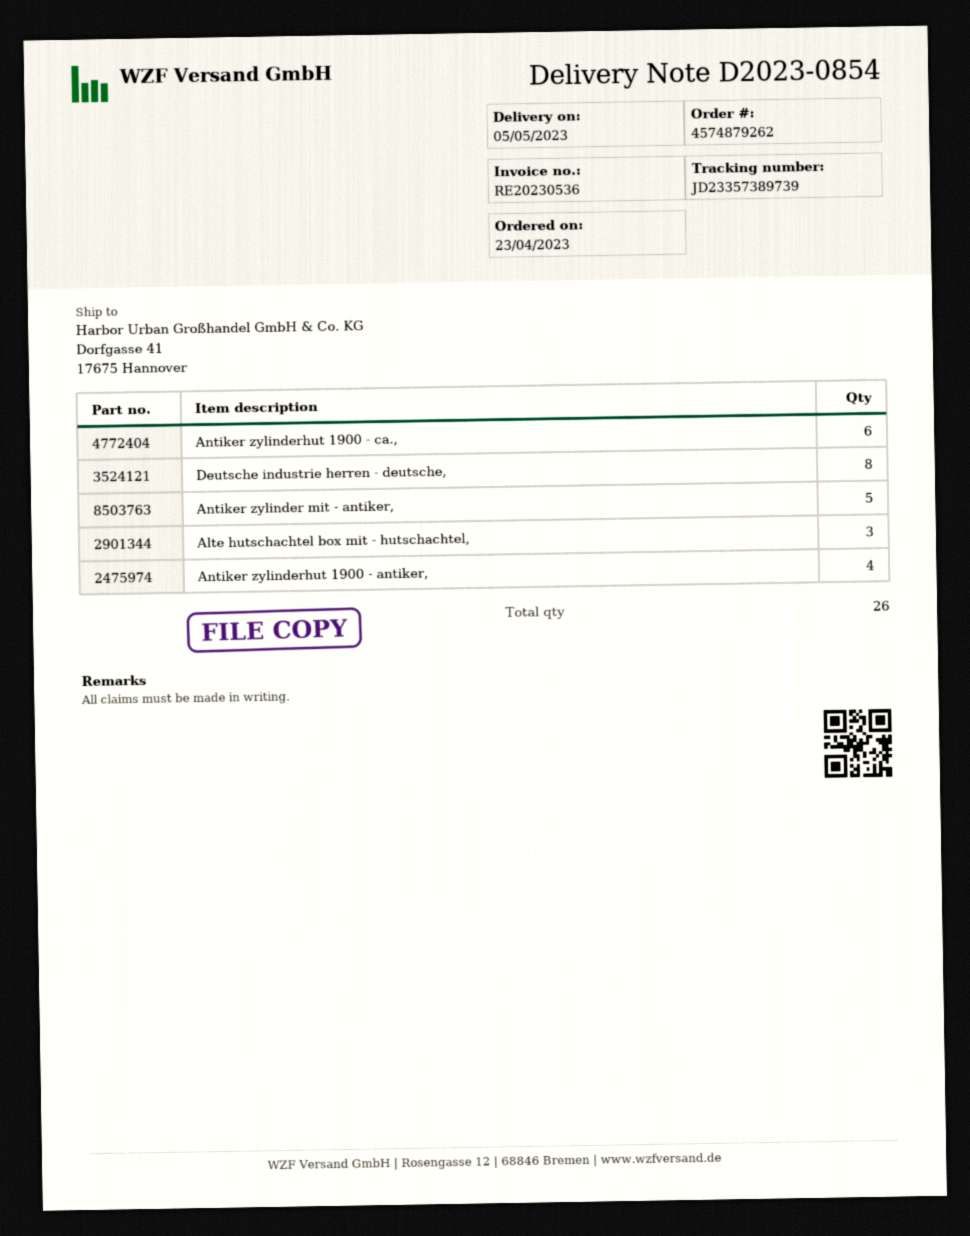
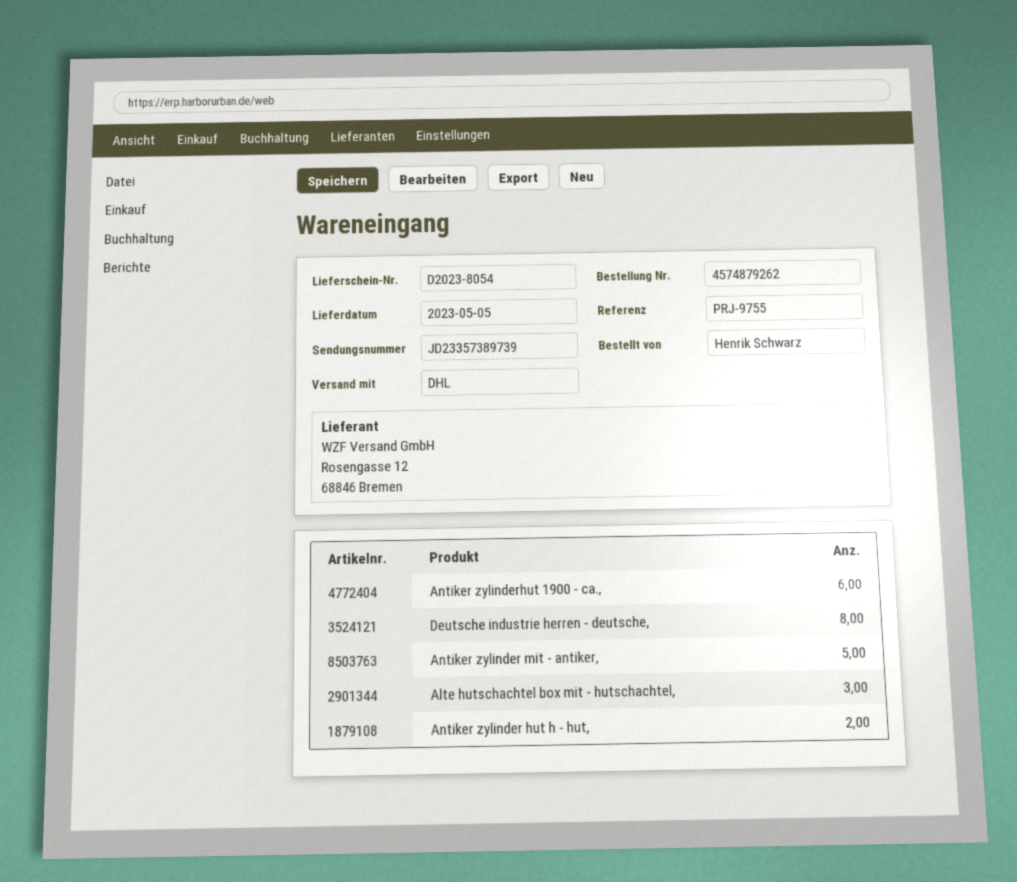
delivery note number: D2023-0854 -> D2023-8054
Antiker zylinderhut 1900 - antiker,: 4 -> none
Antiker zylinder hut h - hut,: none -> 2

